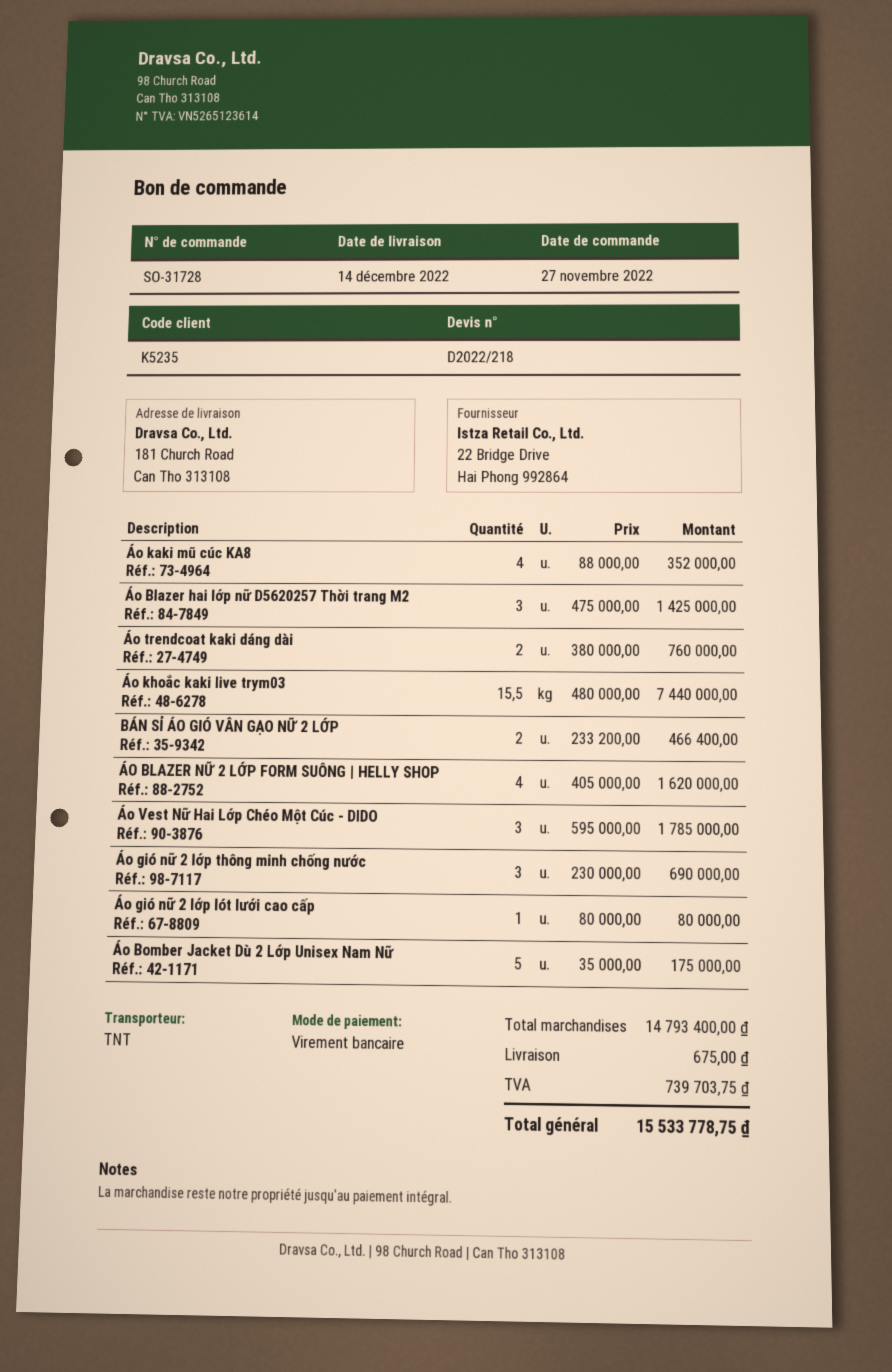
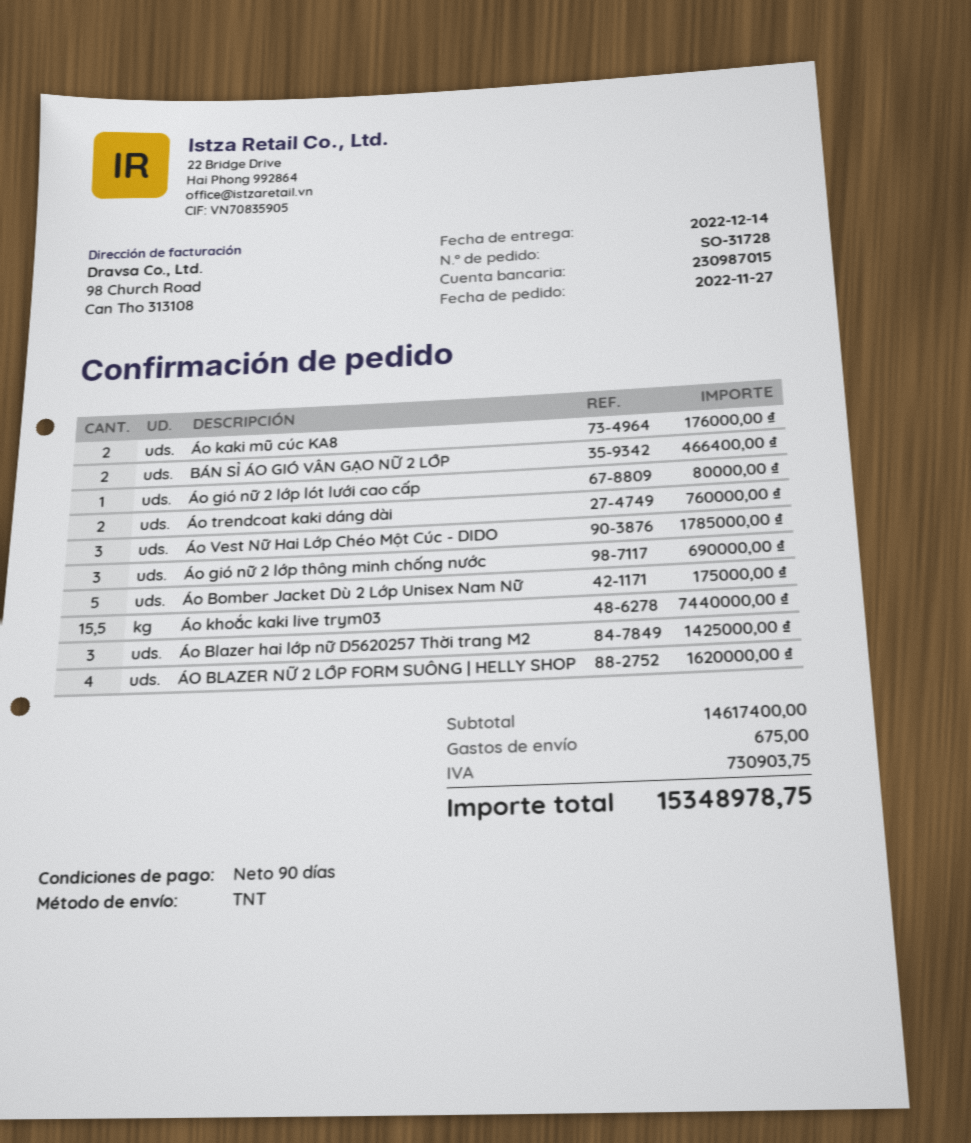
Áo kaki mũ cúc KA8: 4 for 352000.00 -> 2 for 176000.00
subtotal: 14793400.00 -> 14617400.00
tax: 739703.75 -> 730903.75
total: 15533778.75 -> 15348978.75

